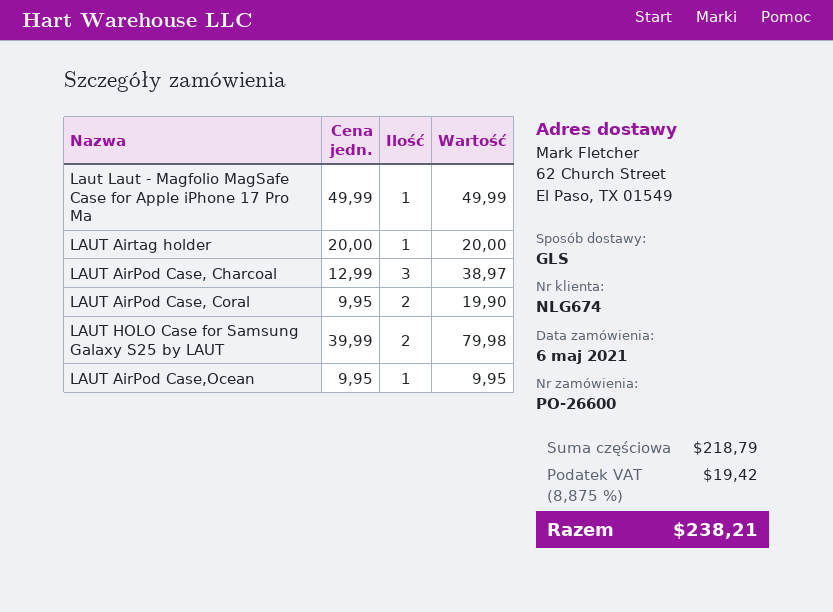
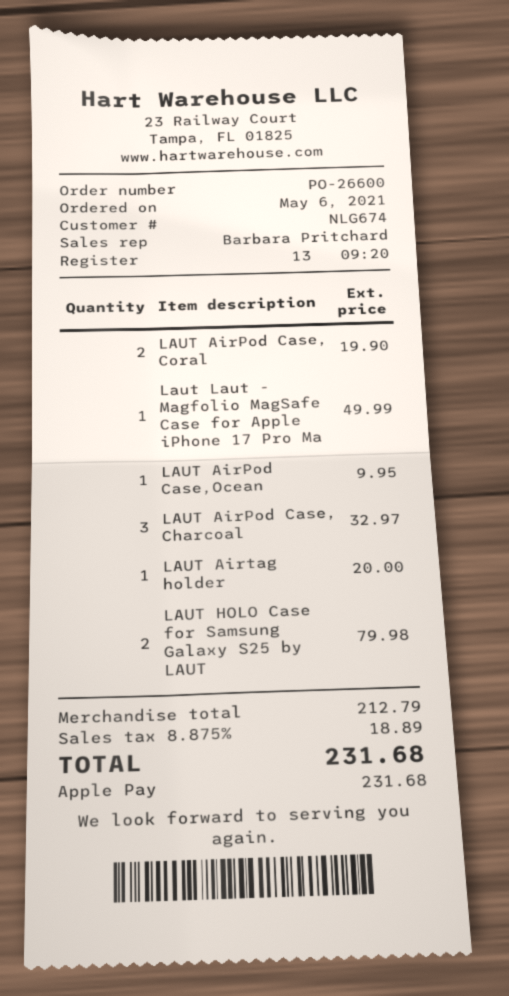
LAUT AirPod Case, Charcoal: 3 for 38.97 -> 3 for 32.97
subtotal: 218.79 -> 212.79
tax: 8.875% = 19.42 -> 8.875% = 18.89
total: 238.21 -> 231.68

